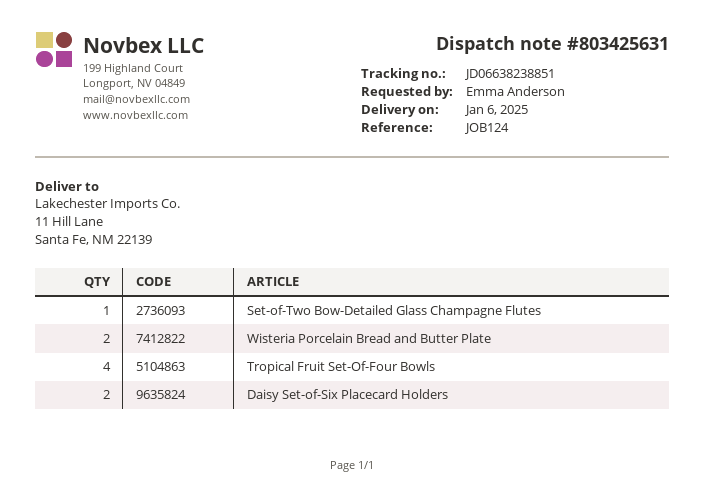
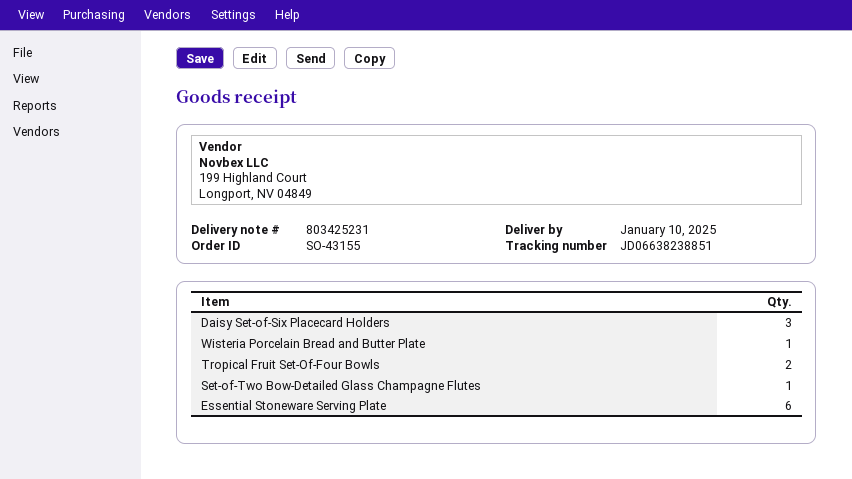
delivery note number: 803425631 -> 803425231
delivery date: 2025-01-06 -> 2025-01-10
Wisteria Porcelain Bread and Butter Plate: 2 -> 1
Tropical Fruit Set-Of-Four Bowls: 4 -> 2
Daisy Set-of-Six Placecard Holders: 2 -> 3
Essential Stoneware Serving Plate: none -> 6

